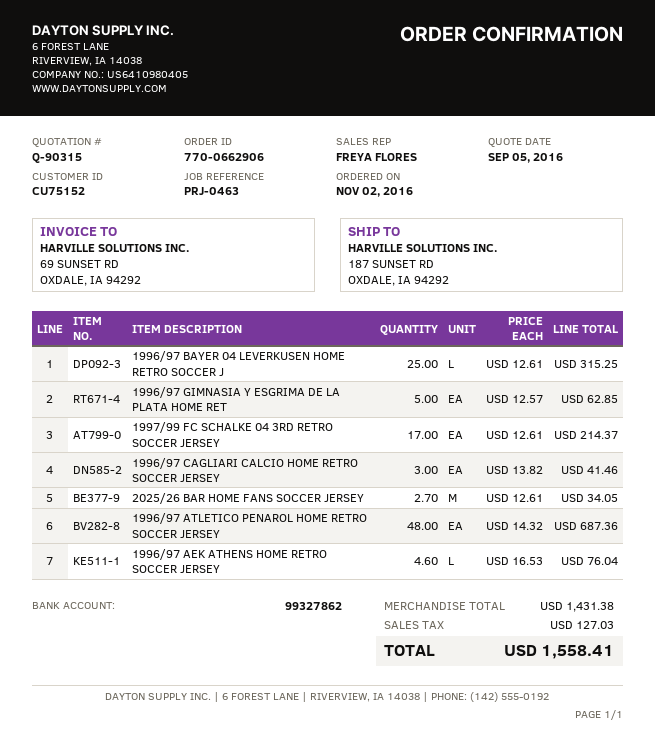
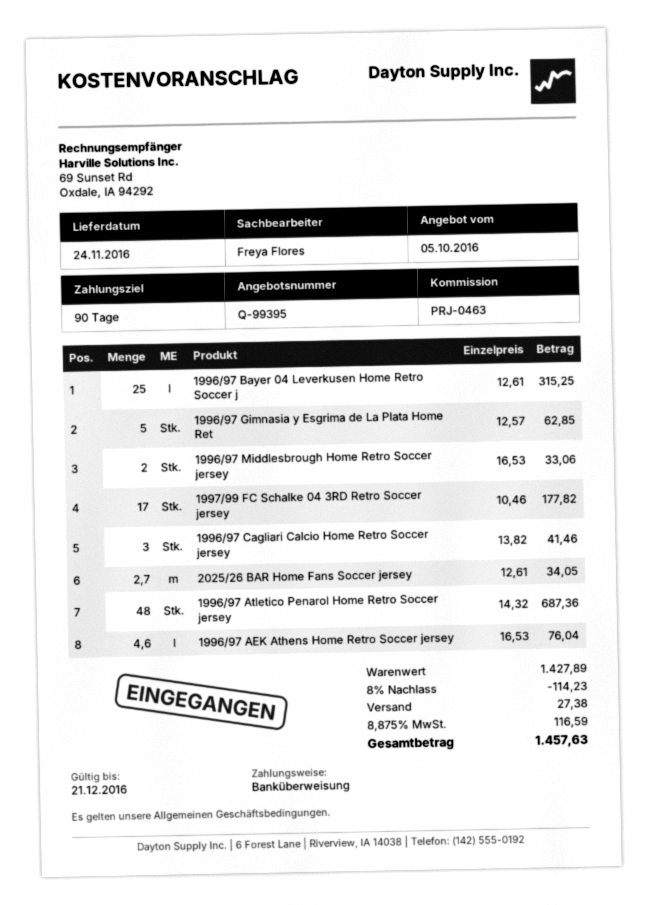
quote number: Q-90315 -> Q-99395
quote date: 2016-09-05 -> 2016-10-05
1997/99 FC SCHALKE 04 3RD RETRO SOCCER JERSEY: 17 x 12.61 = 214.37 -> 17 x 10.46 = 177.82
1996/97 Middlesbrough Home Retro Soccer jersey: none -> 2 x 16.53 = 33.06
subtotal: 1431.38 -> 1427.89
discount: none -> 8% = 114.23
shipping: none -> 27.38
tax: 127.03 -> 116.59
total: 1558.41 -> 1457.63

